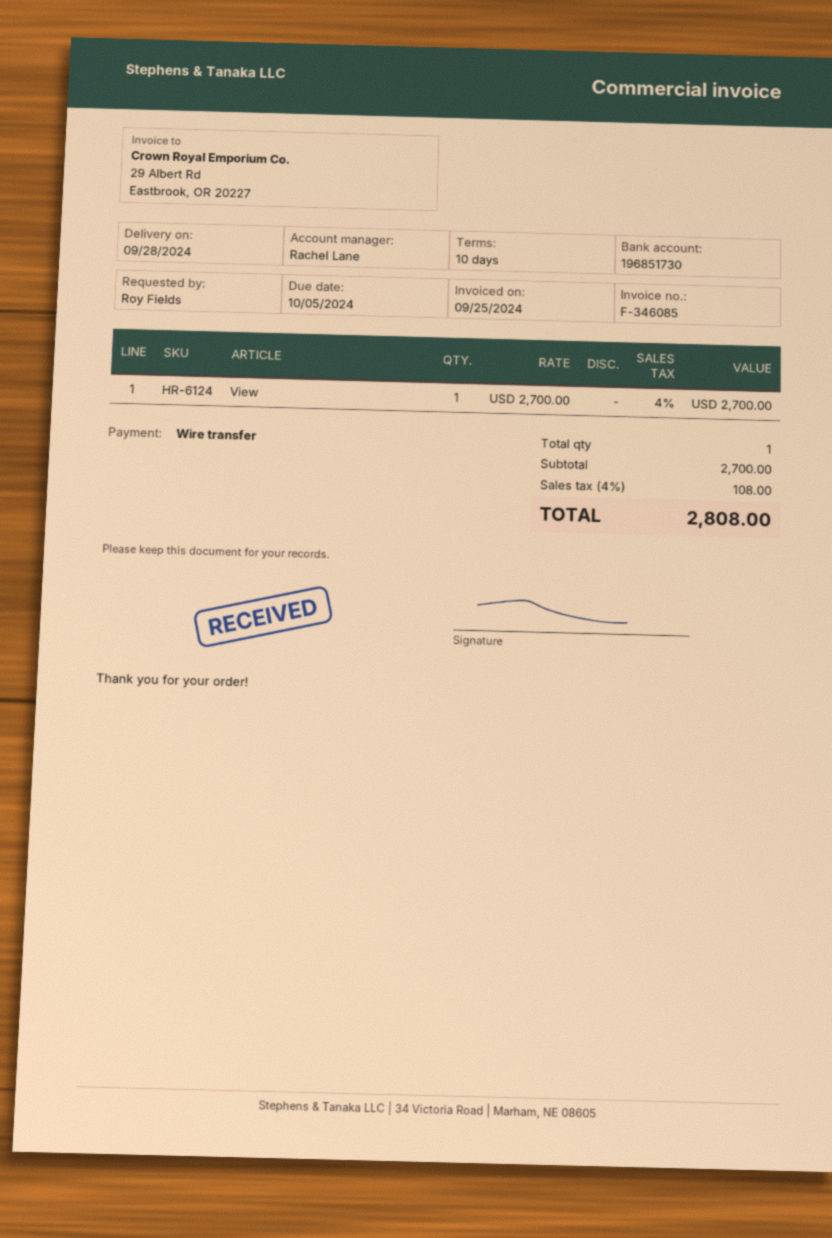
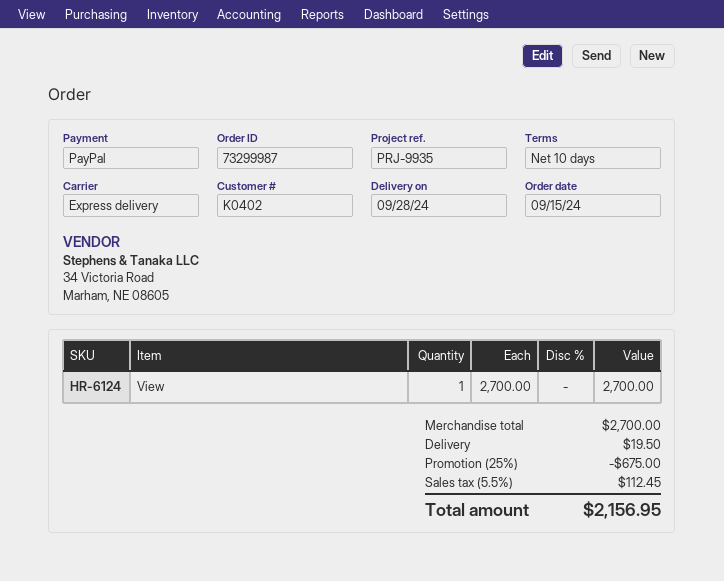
payment method: bank transfer -> PayPal
discount: none -> 25% = 675.00
shipping: none -> 19.50
tax: 4% = 108.00 -> 5.5% = 112.45
total: 2808.00 -> 2156.95

